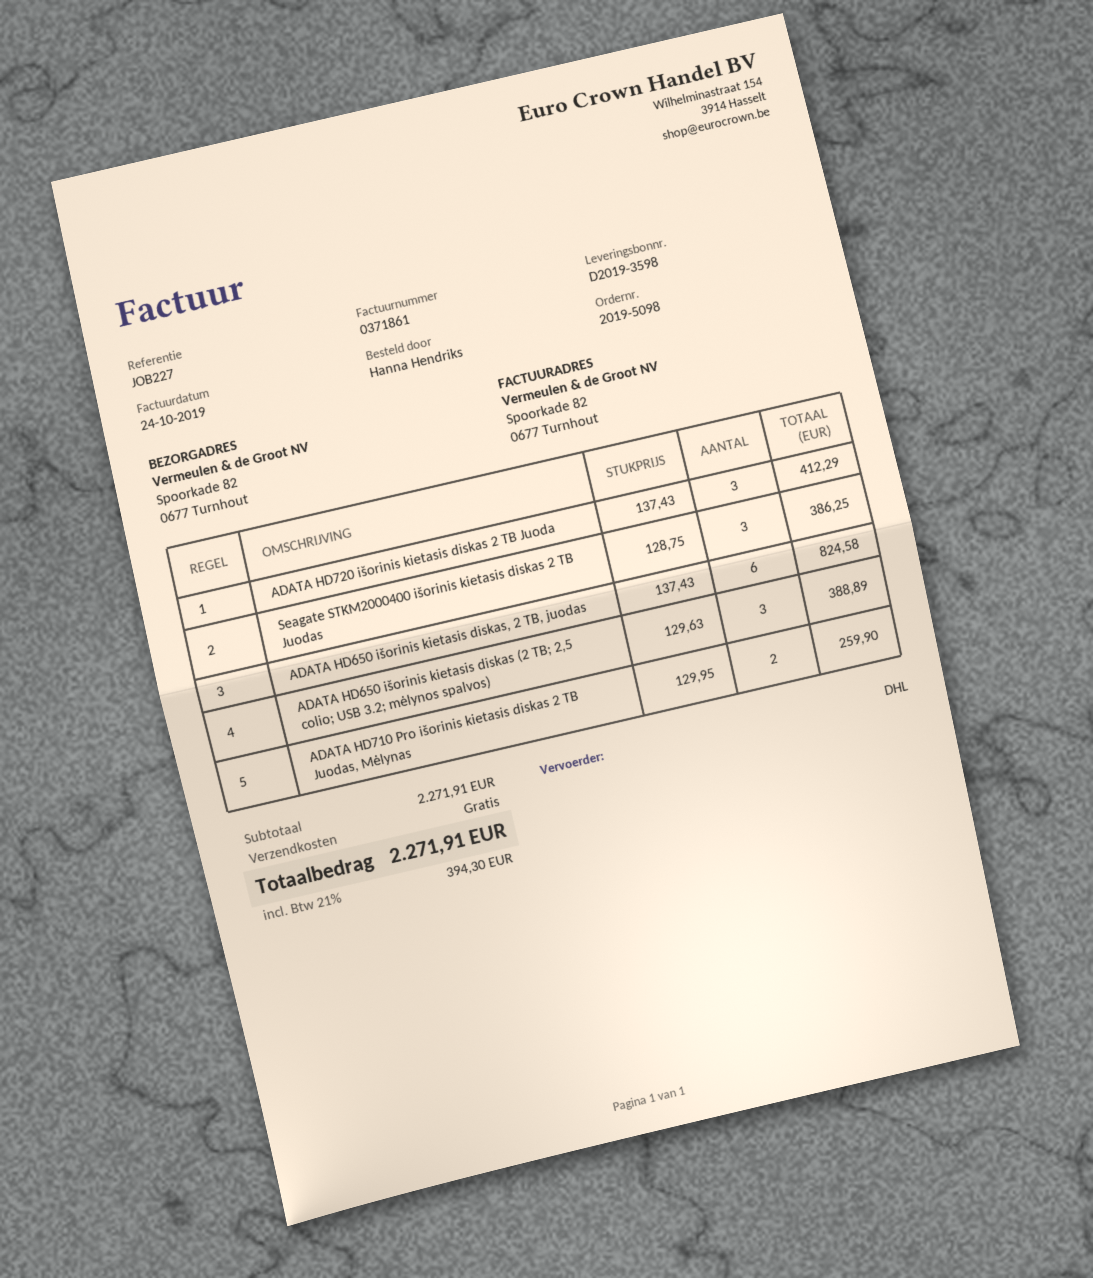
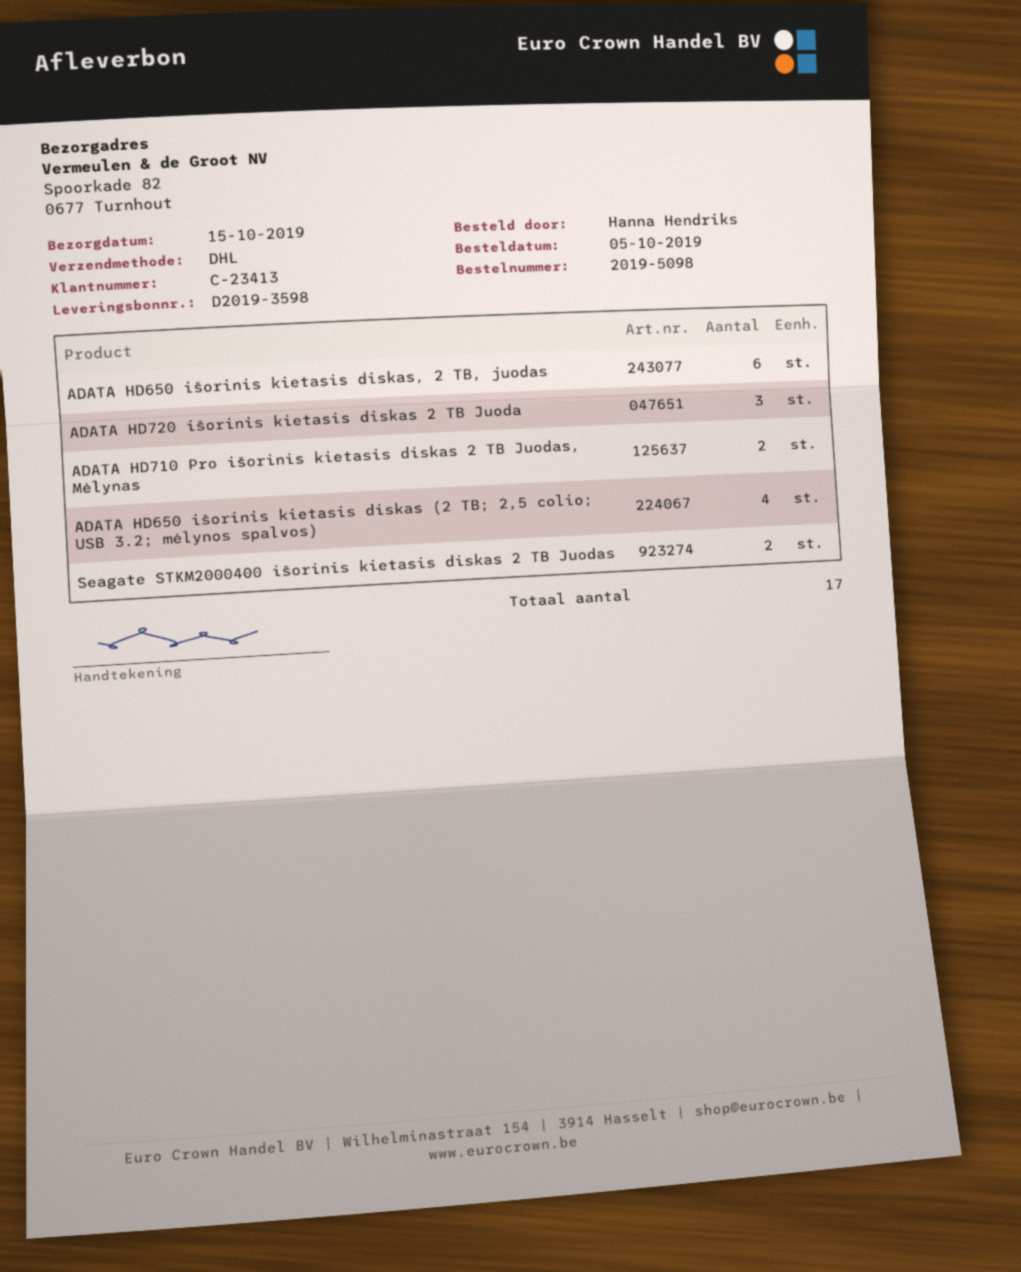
Seagate STKM2000400 išorinis kietasis diskas 2 TB Juodas: 3 -> 2
ADATA HD650 išorinis kietasis diskas (2 TB; 2,5 colio; USB 3.2; mėlynos spalvos): 3 -> 4

